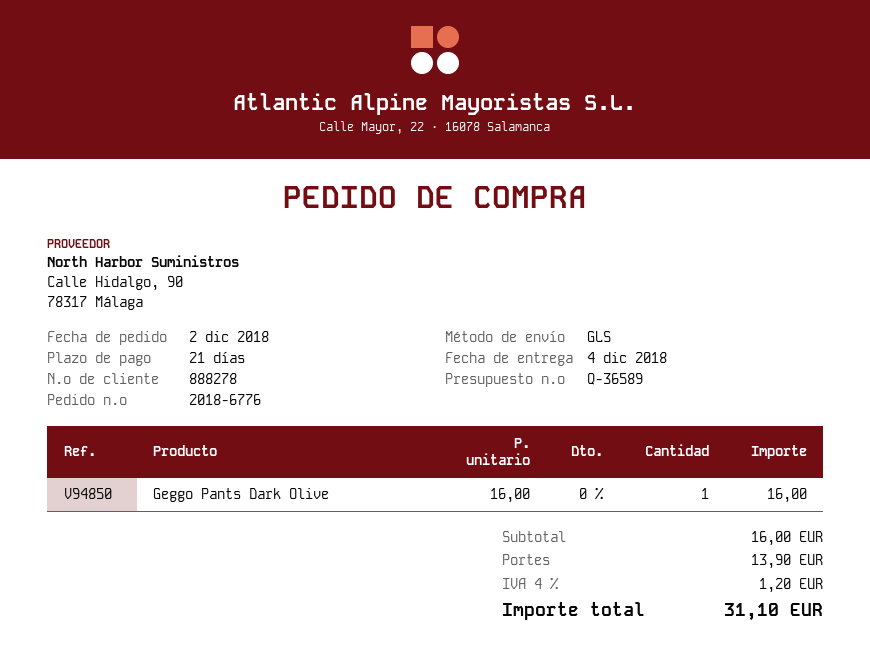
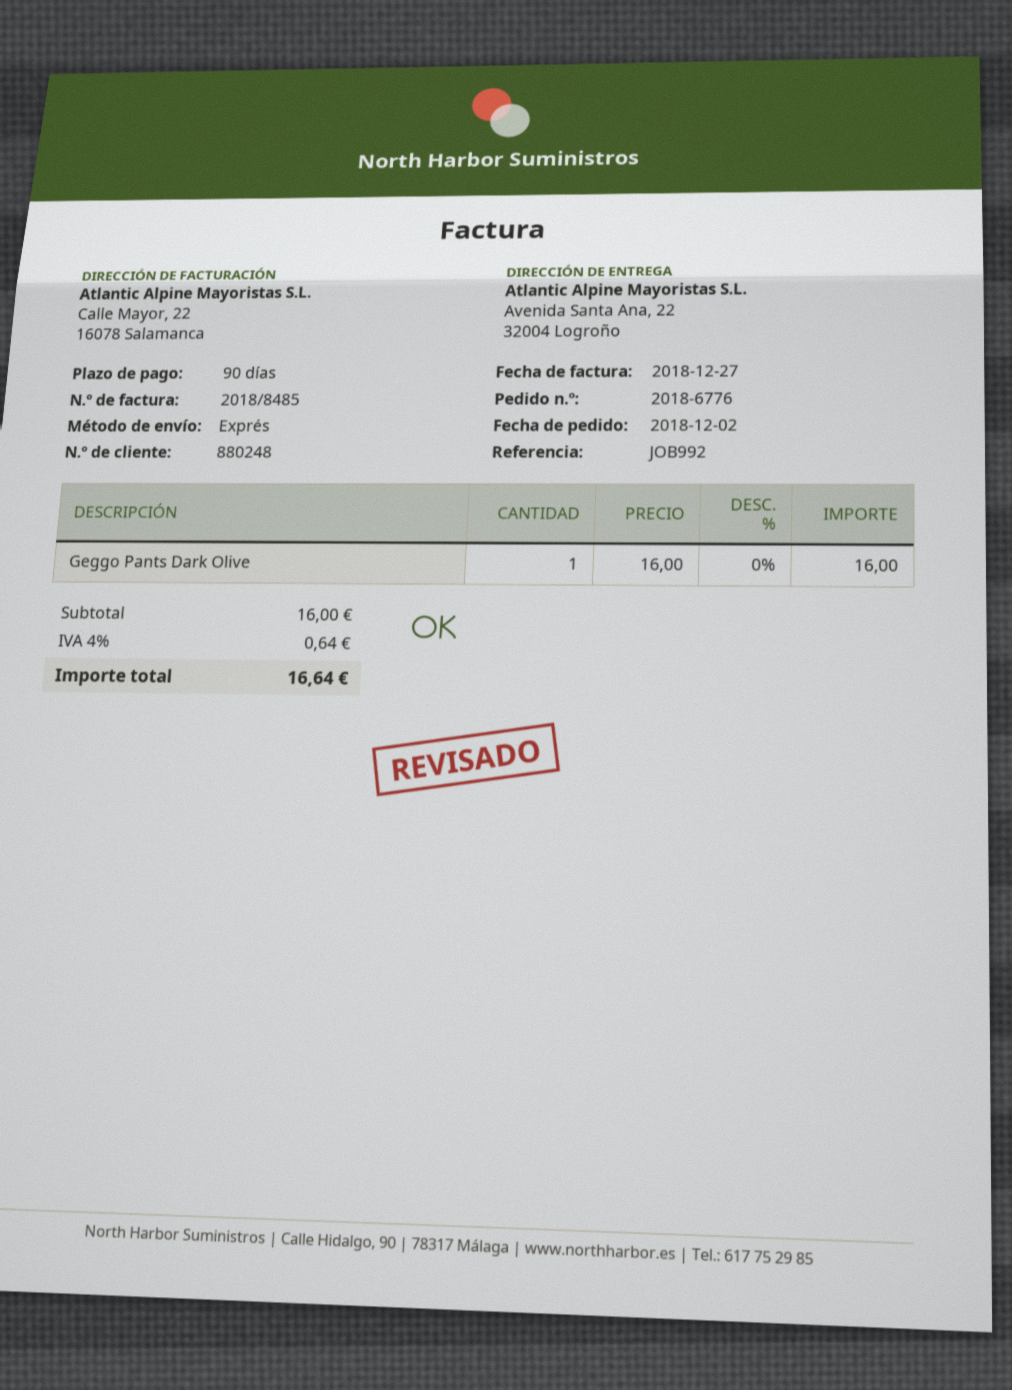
payment terms: 21 days -> 90 days
customer number: 888278 -> 880248
shipping method: GLS -> express
shipping: 13.90 -> none
tax: 4% = 1.20 -> 4% = 0.64
total: 31.10 -> 16.64

